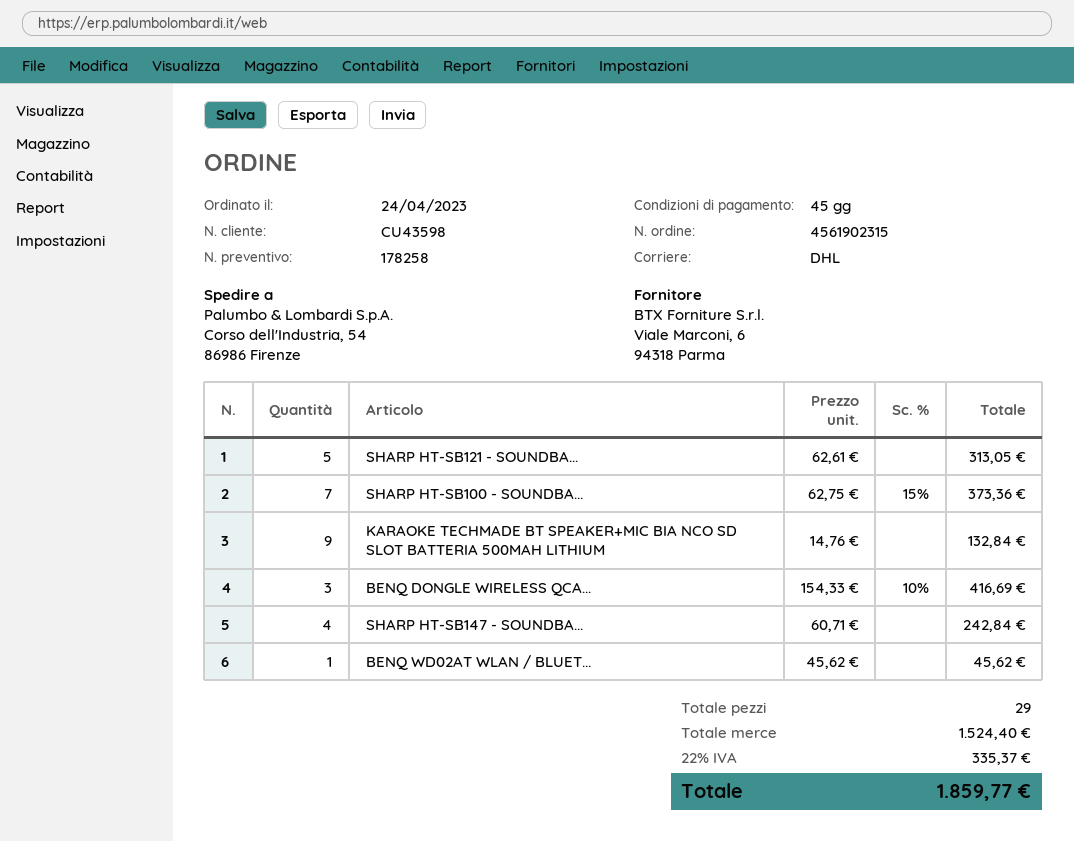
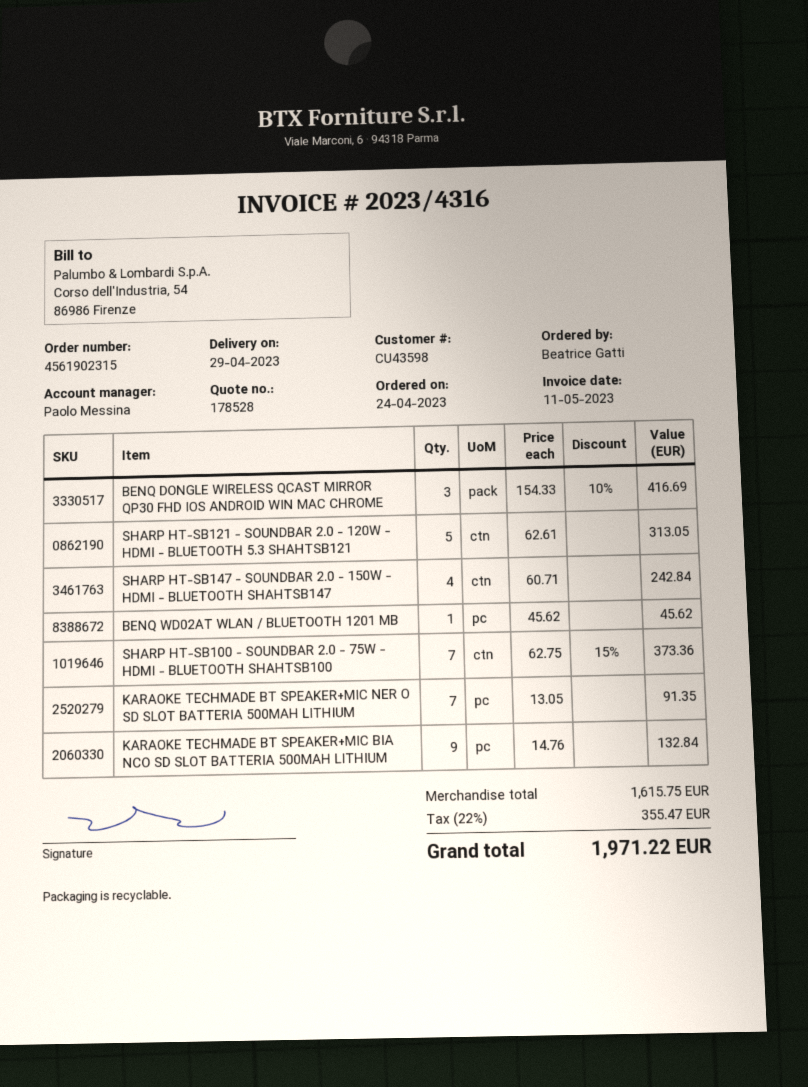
quote number: 178258 -> 178528
KARAOKE TECHMADE BT SPEAKER+MIC NER O SD SLOT BATTERIA 500MAH LITHIUM: none -> 7 x 13.05 = 91.35
subtotal: 1524.40 -> 1615.75
tax: 22% = 335.37 -> 22% = 355.47
total: 1859.77 -> 1971.22

